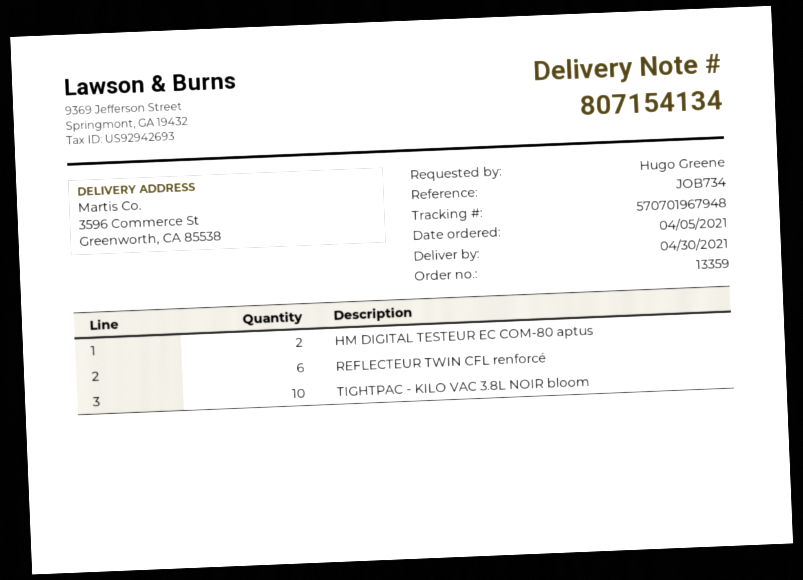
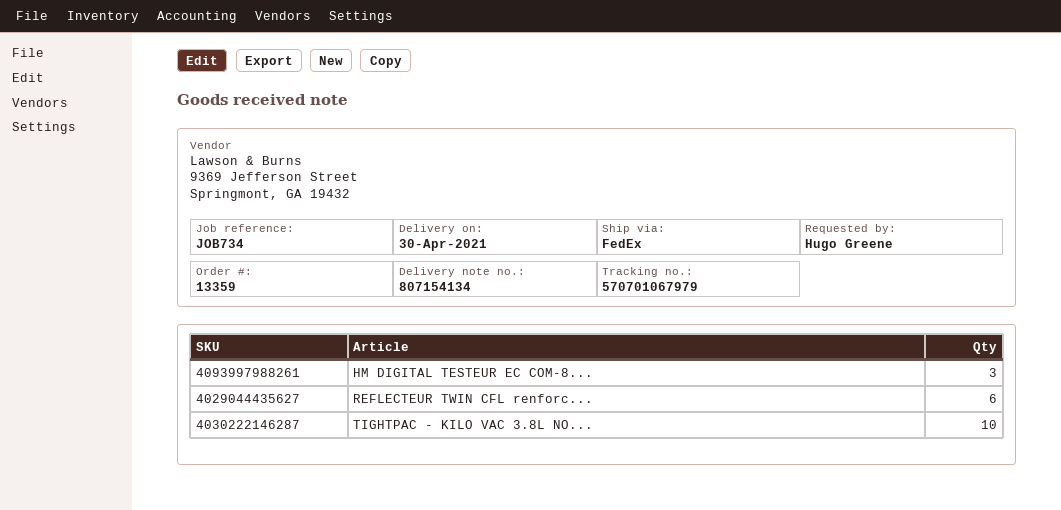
tracking number: 570701967948 -> 570701067979
HM DIGITAL TESTEUR EC COM-80 aptus: 2 -> 3

